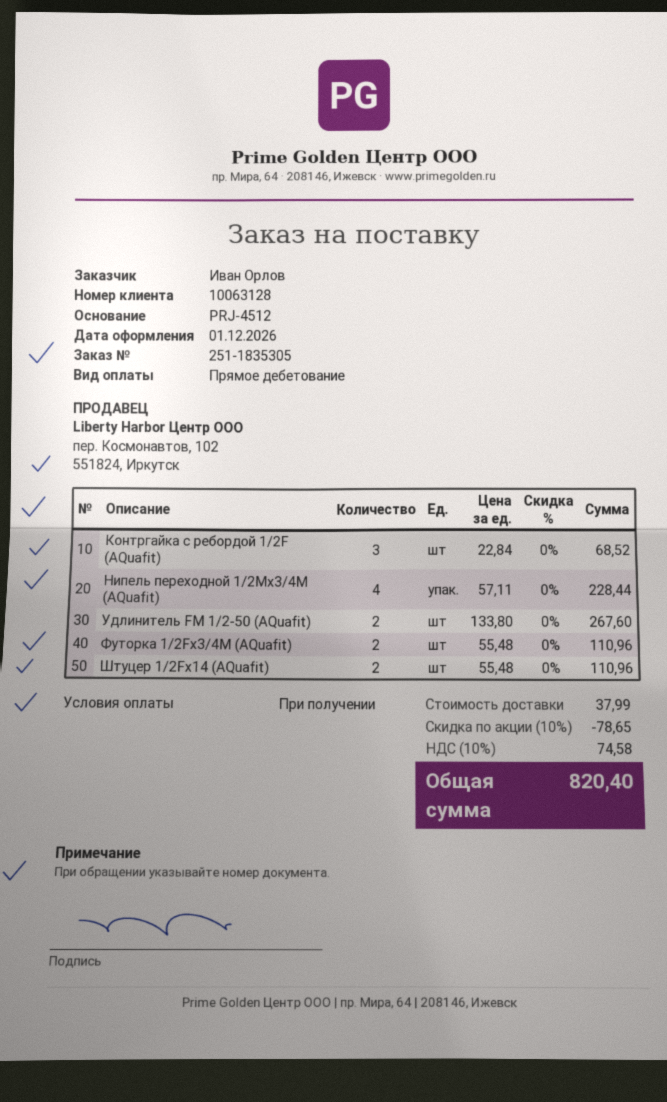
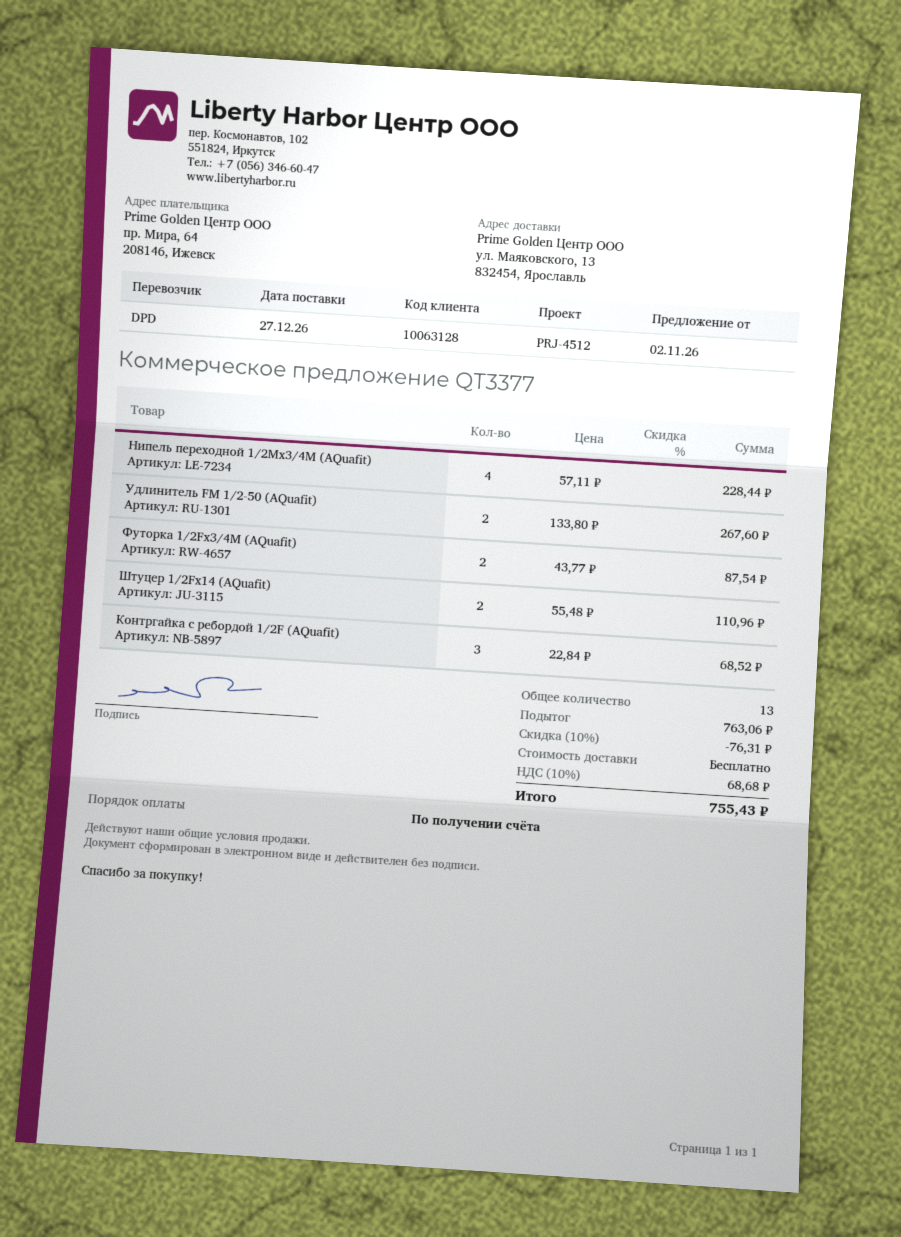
Футорка 1/2Fх3/4М (AQuafit): 2 x 55.48 = 110.96 -> 2 x 43.77 = 87.54
discount: 10% = 78.65 -> 10% = 76.31
shipping: 37.99 -> 0.00
tax: 10% = 74.58 -> 10% = 68.68
total: 820.40 -> 755.43

